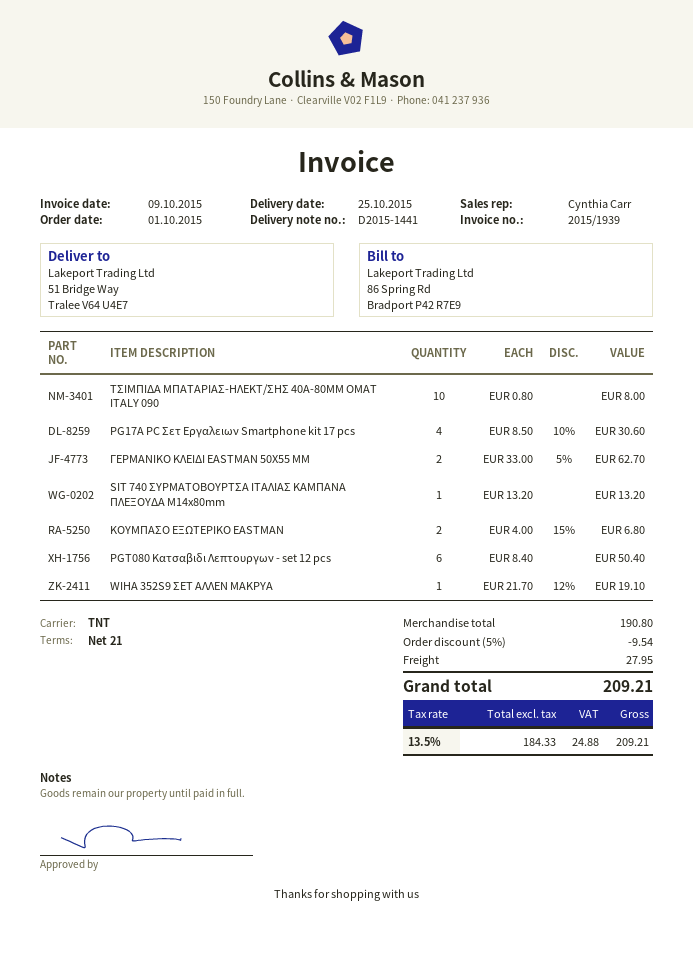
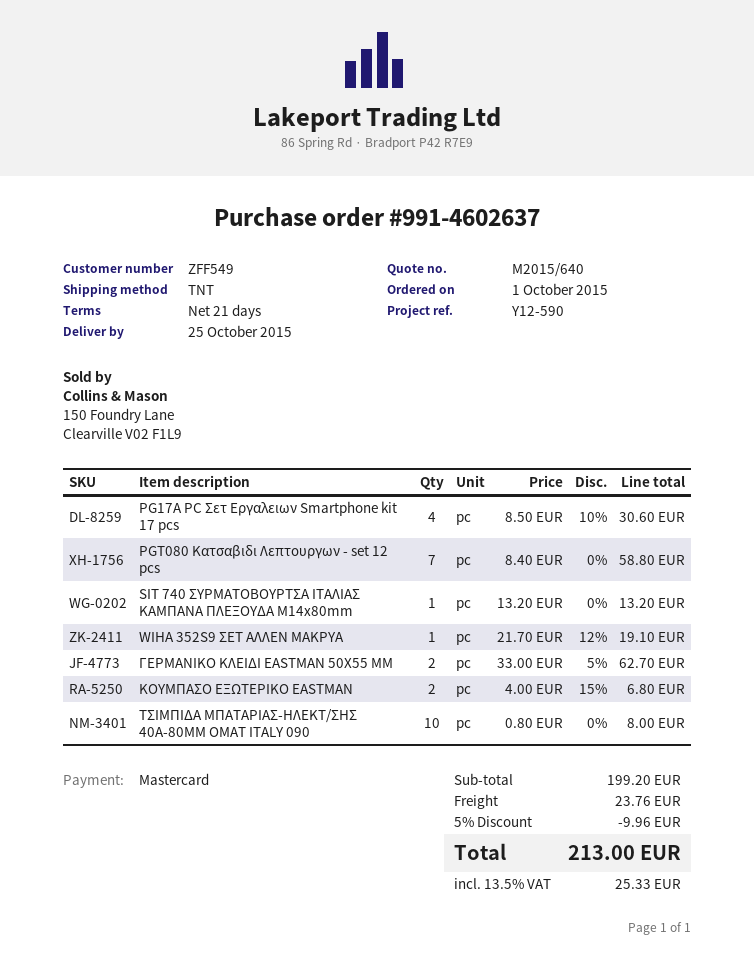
PGT080 Κατσαβιδι Λεπτουργων - set 12 pcs: 6 x 8.40 = 50.40 -> 7 x 8.40 = 58.80
subtotal: 190.80 -> 199.20
discount: 5% = 9.54 -> 5% = 9.96
shipping: 27.95 -> 23.76
tax: 13.5% = 24.88 -> 13.5% = 25.33
total: 209.21 -> 213.00

